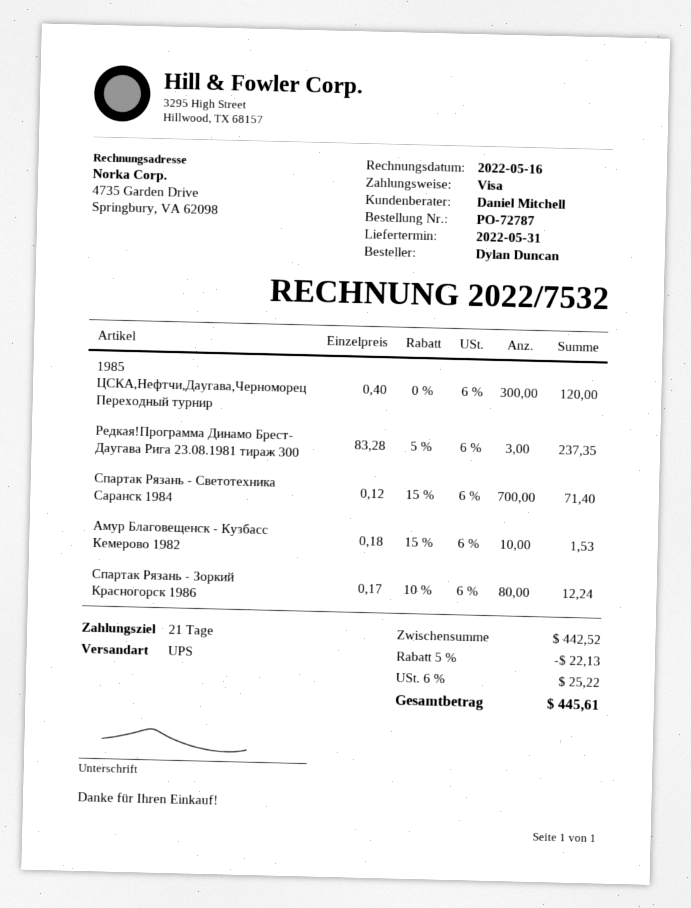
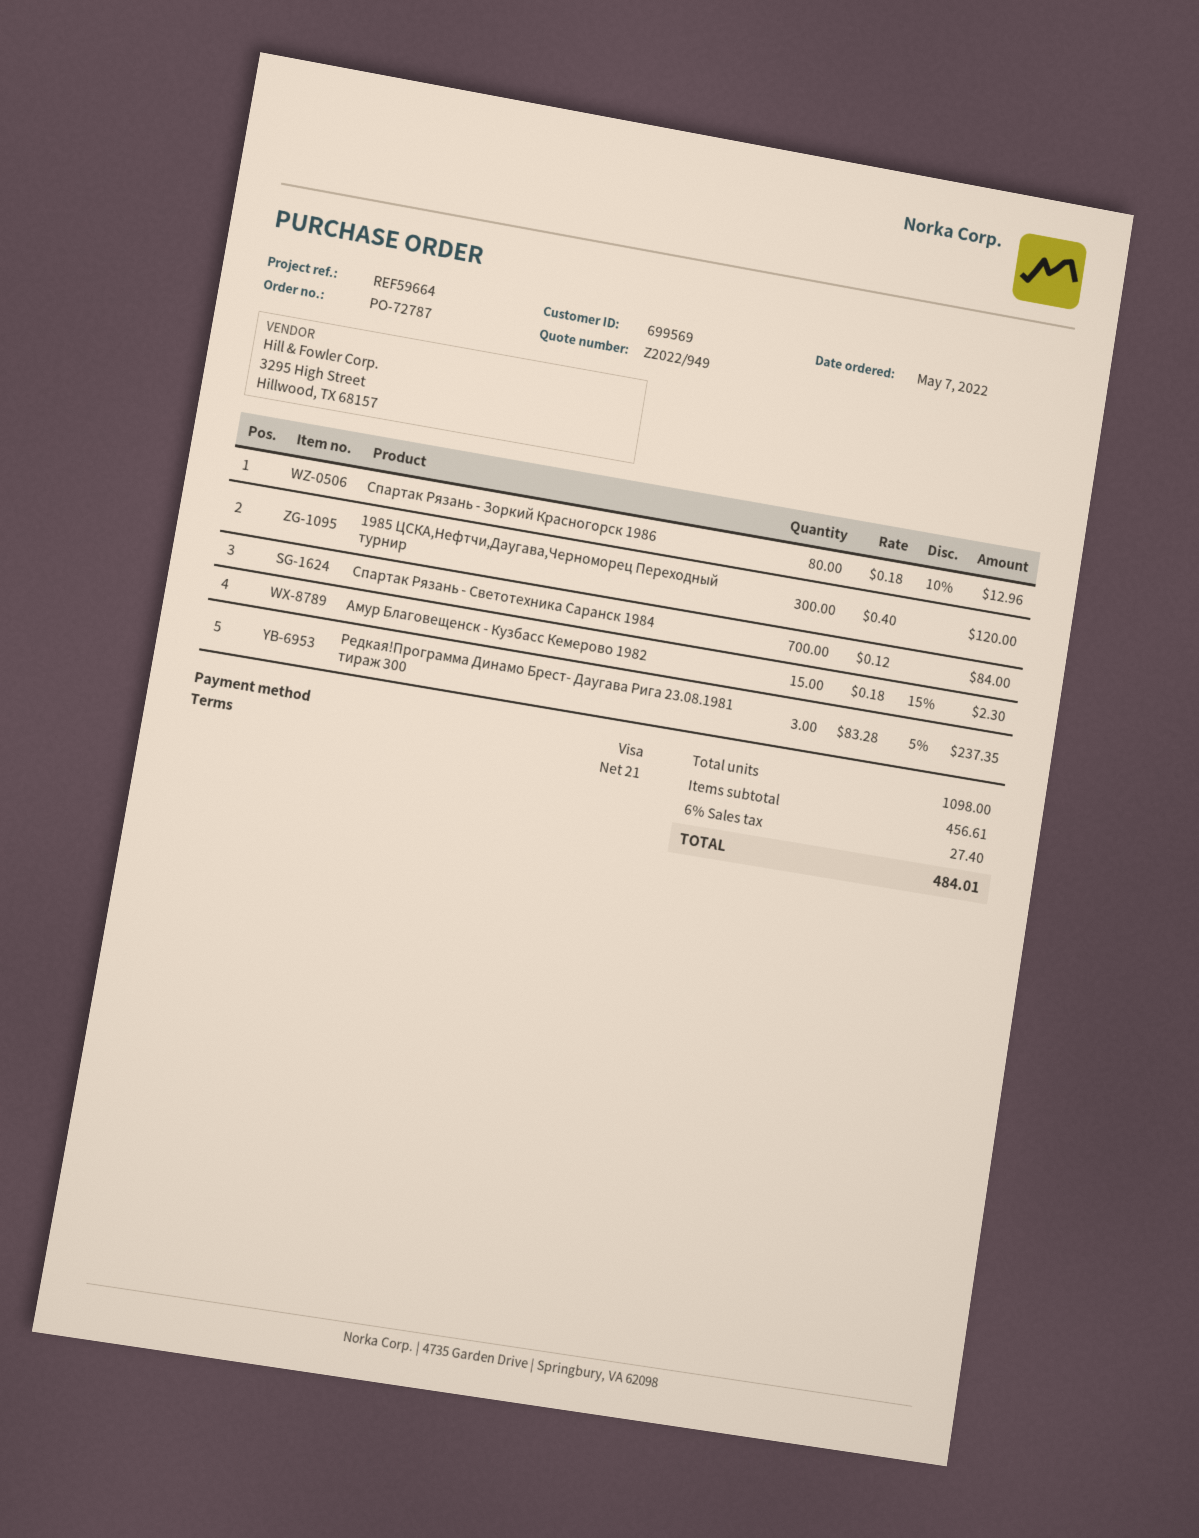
Спартак Рязань - Светотехника Саранск 1984: 700 x 0.12 - 15% = 71.40 -> 700 x 0.12 = 84.00
Амур Благовещенск - Кузбасс Кемерово 1982: 10 x 0.18 - 15% = 1.53 -> 15 x 0.18 - 15% = 2.30
Спартак Рязань - Зоркий Красногорск 1986: 80 x 0.17 - 10% = 12.24 -> 80 x 0.18 - 10% = 12.96
subtotal: 442.52 -> 456.61
discount: 5% = 22.13 -> none
tax: 6% = 25.22 -> 6% = 27.40
total: 445.61 -> 484.01

